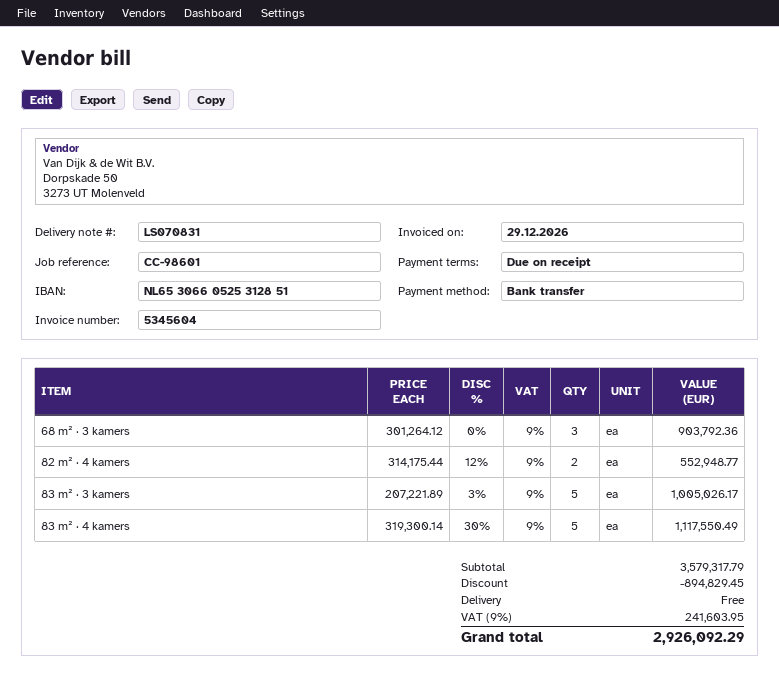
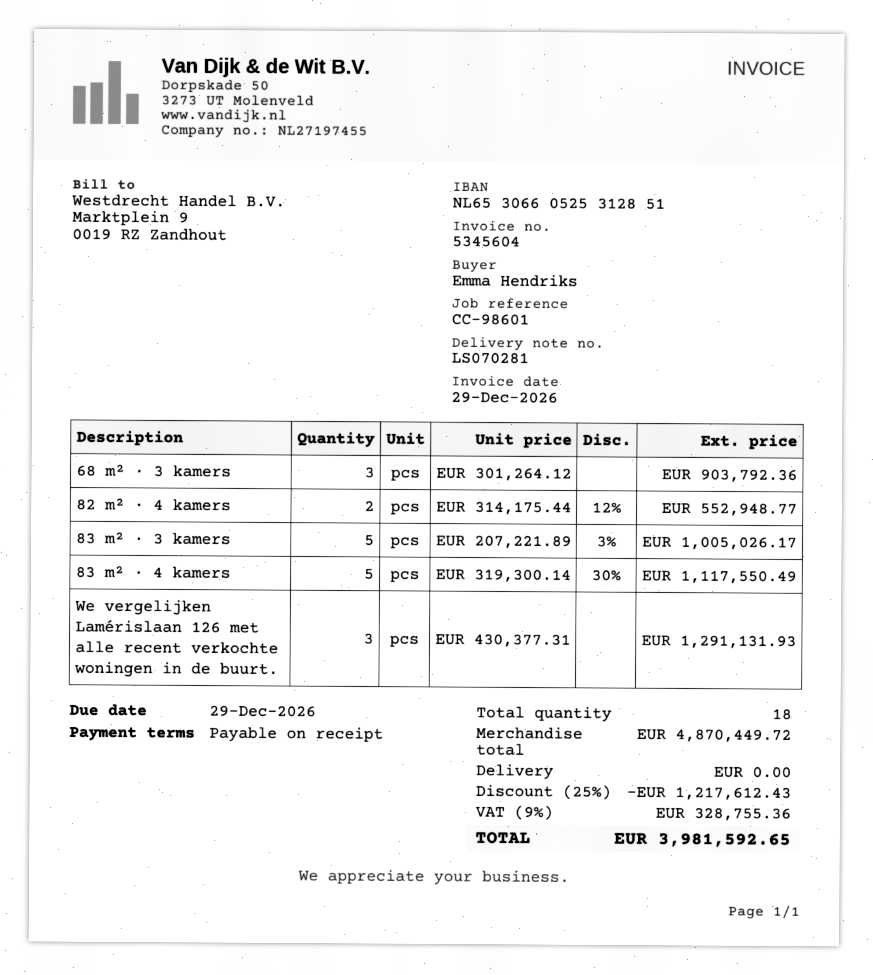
delivery note number: LS070831 -> LS070281
We vergelijken Lamérislaan 126 met alle recent verkochte woningen in de buurt.: none -> 3 x 430377.31 = 1291131.93
subtotal: 3579317.79 -> 4870449.72
discount: 894829.45 -> 1217612.43
tax: 9% = 241603.95 -> 9% = 328755.36
total: 2926092.29 -> 3981592.65

